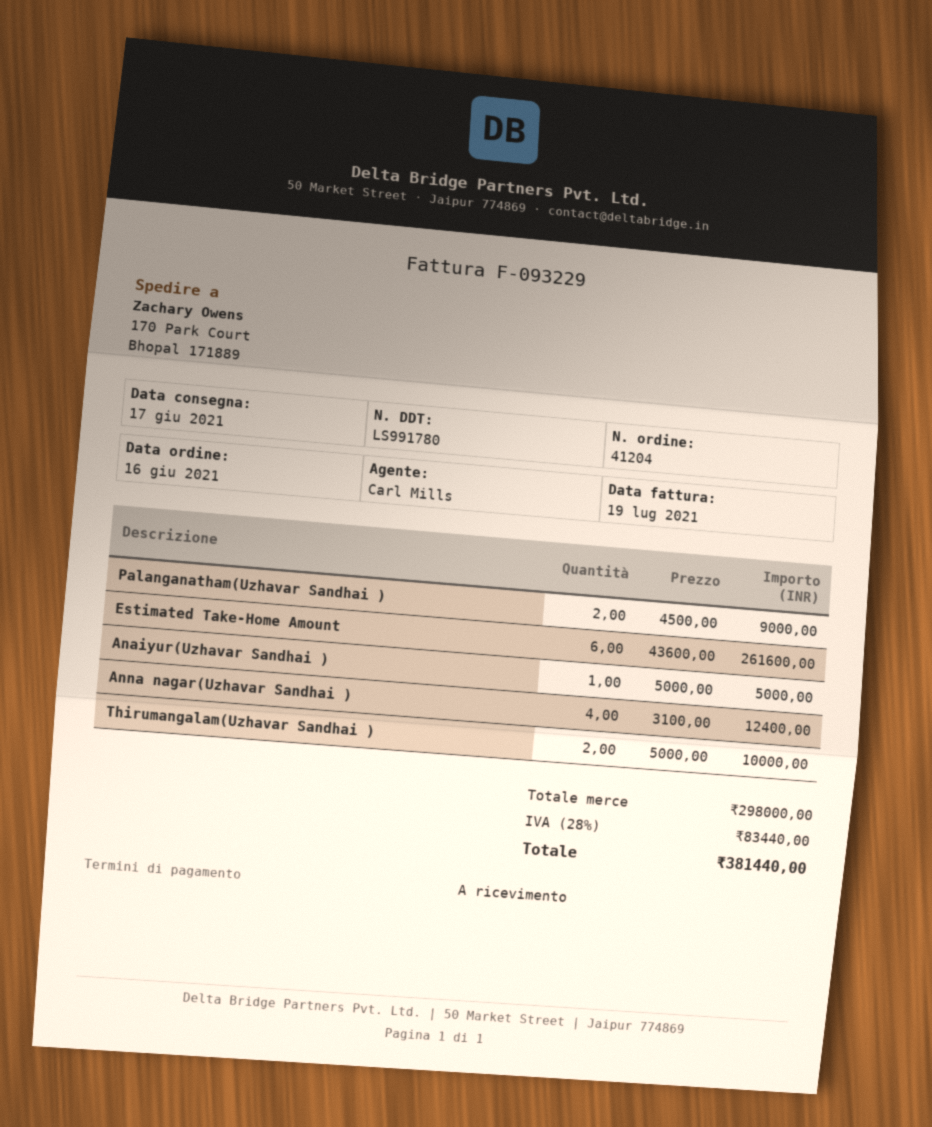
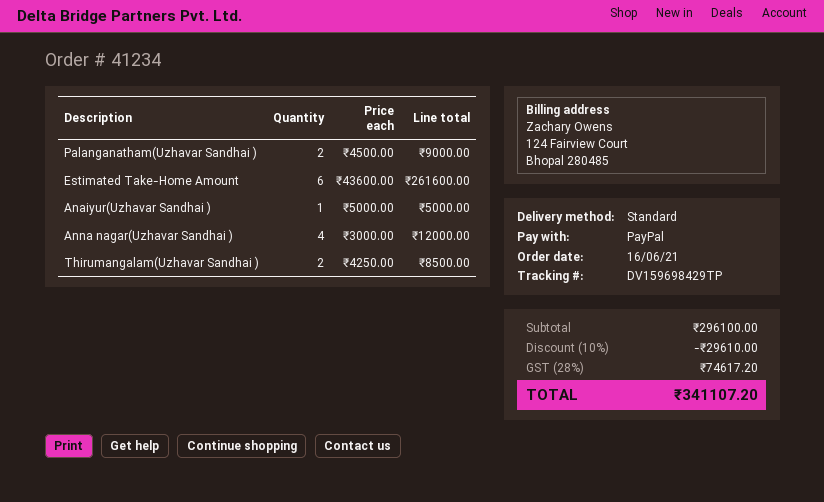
order number: 41204 -> 41234
Anna nagar(Uzhavar Sandhai ): 4 x 3100.00 = 12400.00 -> 4 x 3000.00 = 12000.00
Thirumangalam(Uzhavar Sandhai ): 2 x 5000.00 = 10000.00 -> 2 x 4250.00 = 8500.00
subtotal: 298000.00 -> 296100.00
discount: none -> 10% = 29610.00
tax: 28% = 83440.00 -> 28% = 74617.20
total: 381440.00 -> 341107.20

